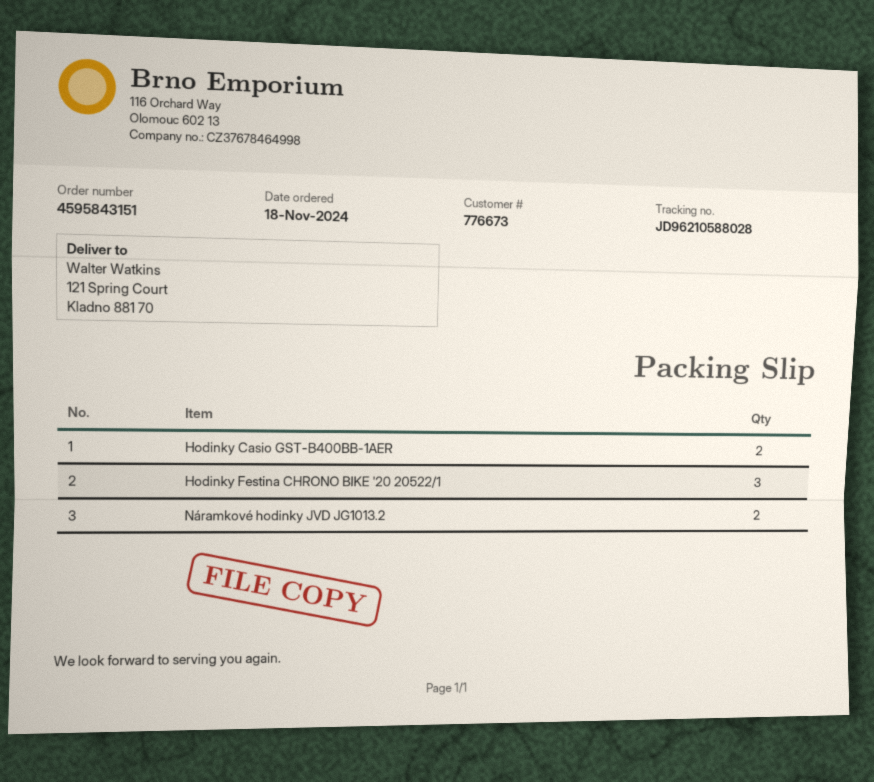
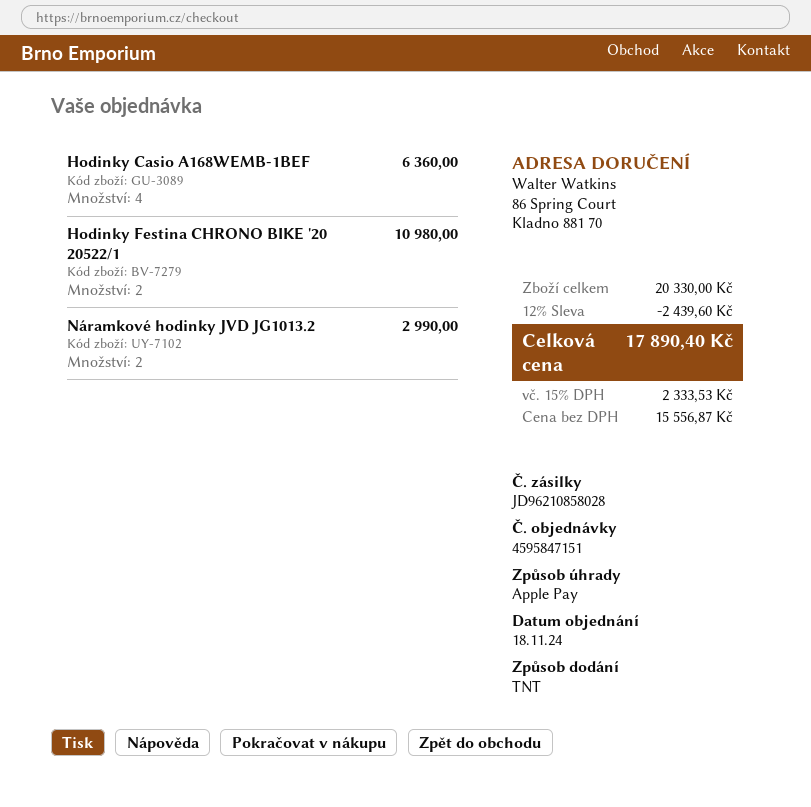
order number: 4595843151 -> 4595847151
tracking number: JD96210588028 -> JD96210858028
ship to: 121 Spring Court, Kladno 881 70 -> 86 Spring Court, Kladno 881 70
Hodinky Casio GST-B400BB-1AER: 2 -> none
Hodinky Festina CHRONO BIKE '20 20522/1: 3 -> 2
Hodinky Casio A168WEMB-1BEF: none -> 4

